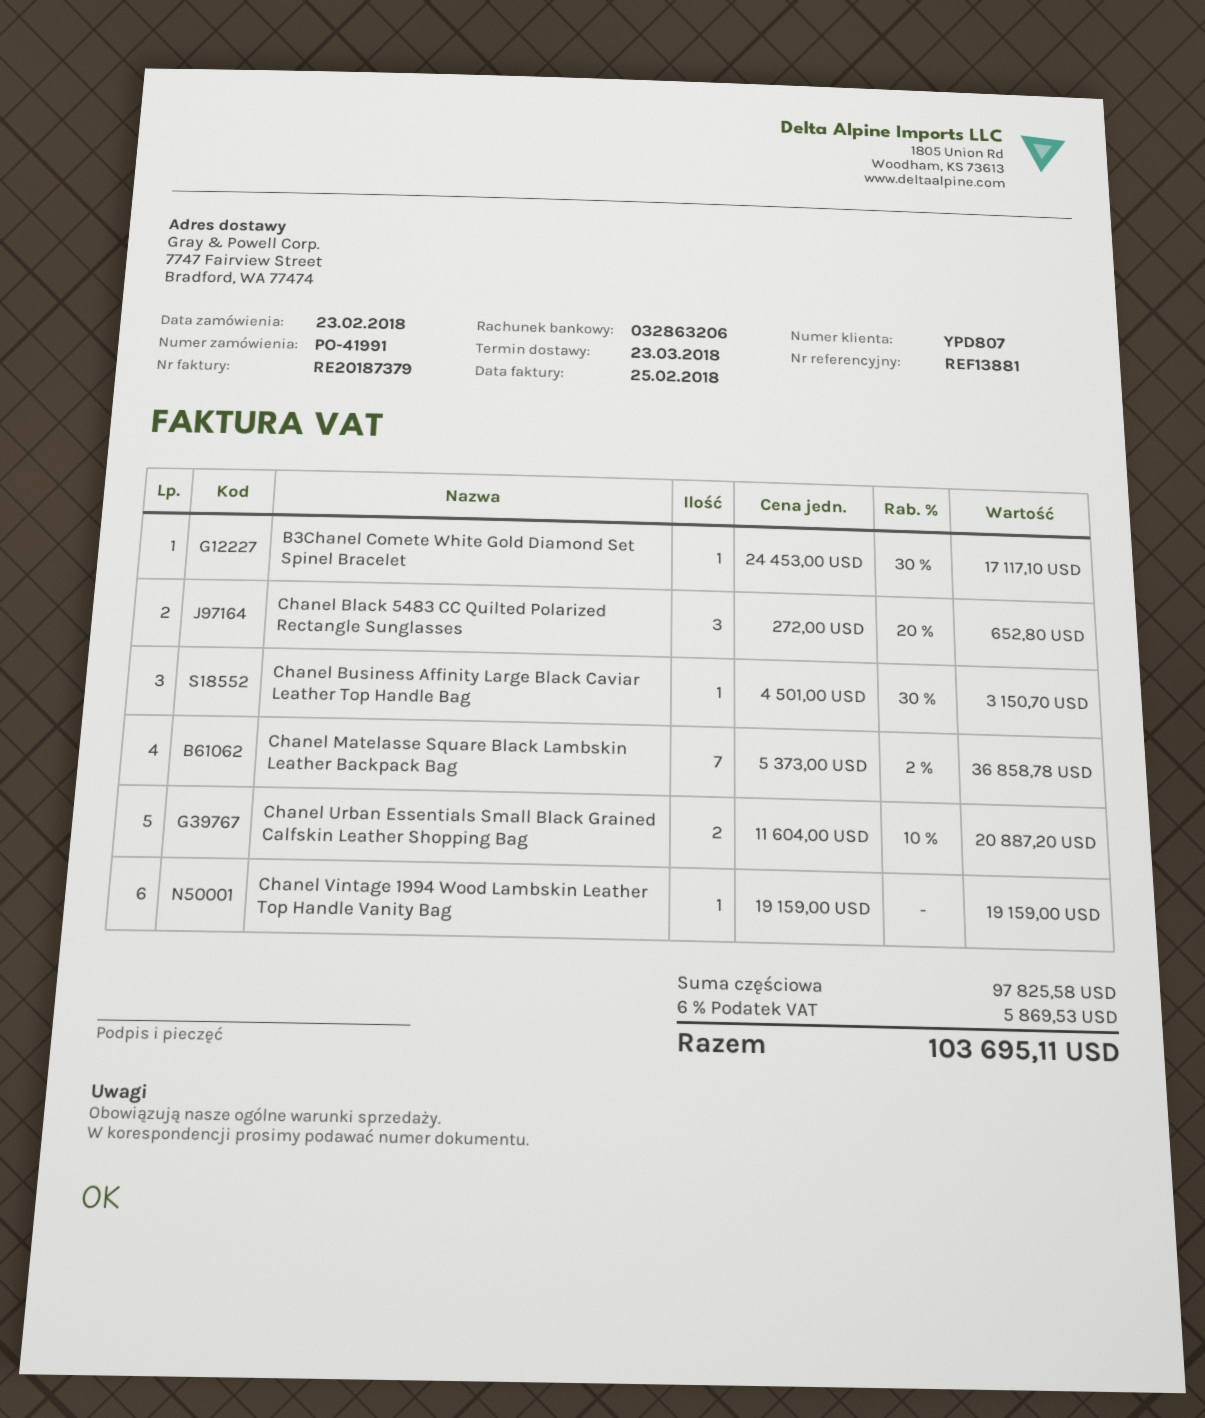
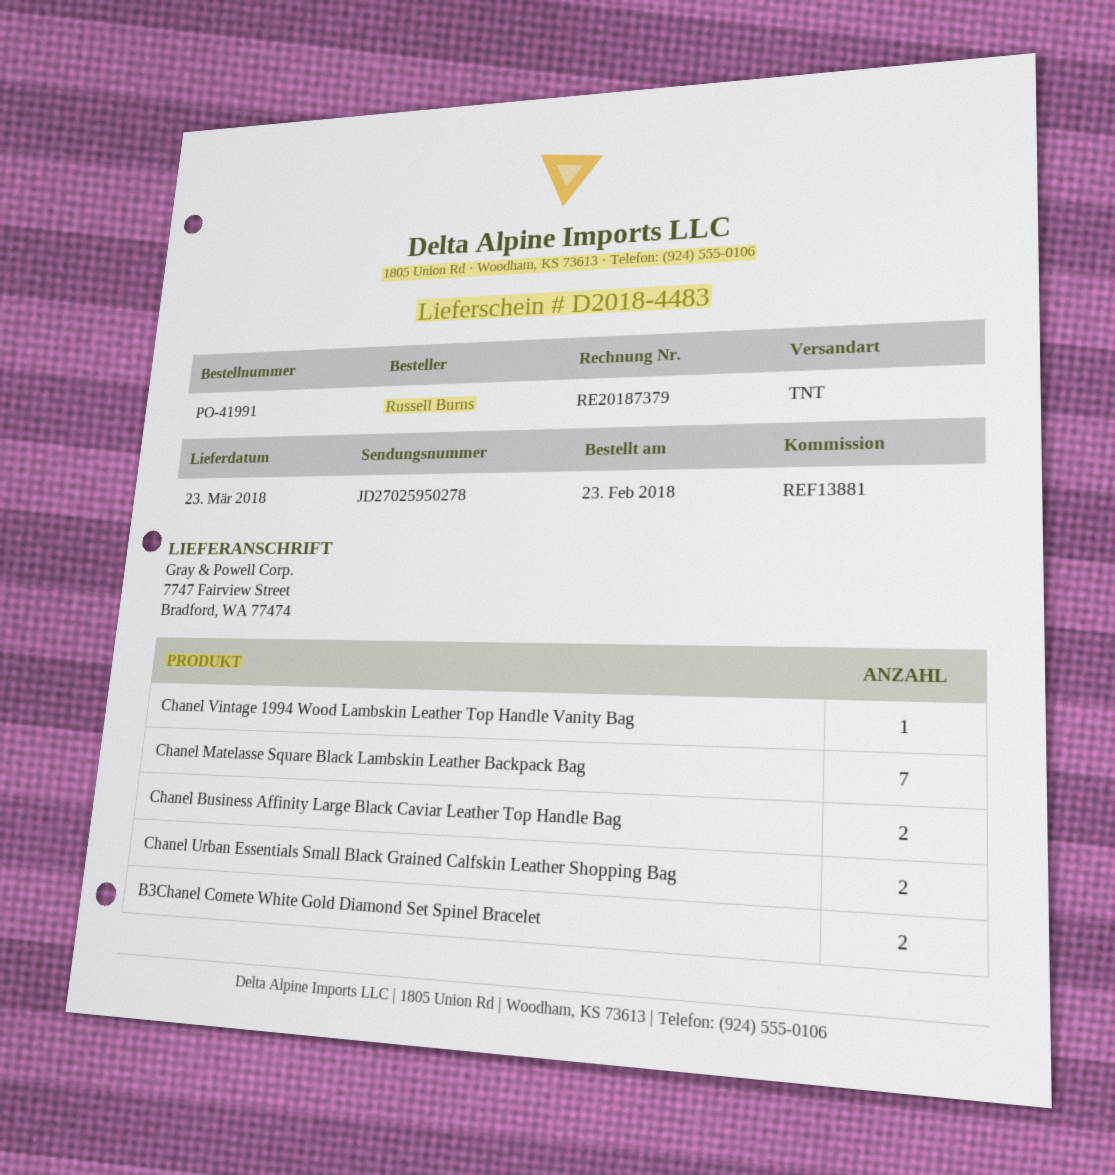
B3Chanel Comete White Gold Diamond Set Spinel Bracelet: 1 -> 2
Chanel Black 5483 CC Quilted Polarized Rectangle Sunglasses: 3 -> none
Chanel Business Affinity Large Black Caviar Leather Top Handle Bag: 1 -> 2

